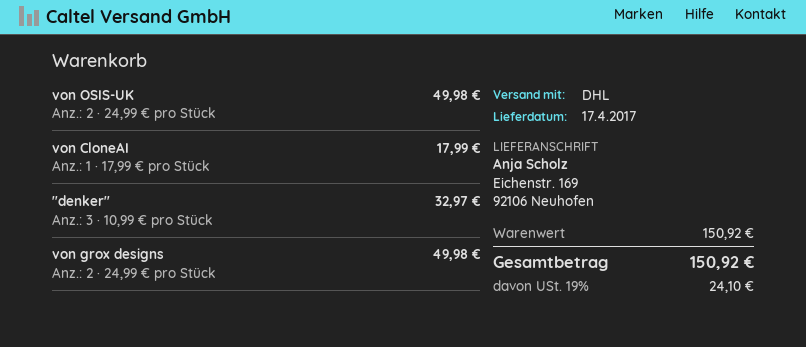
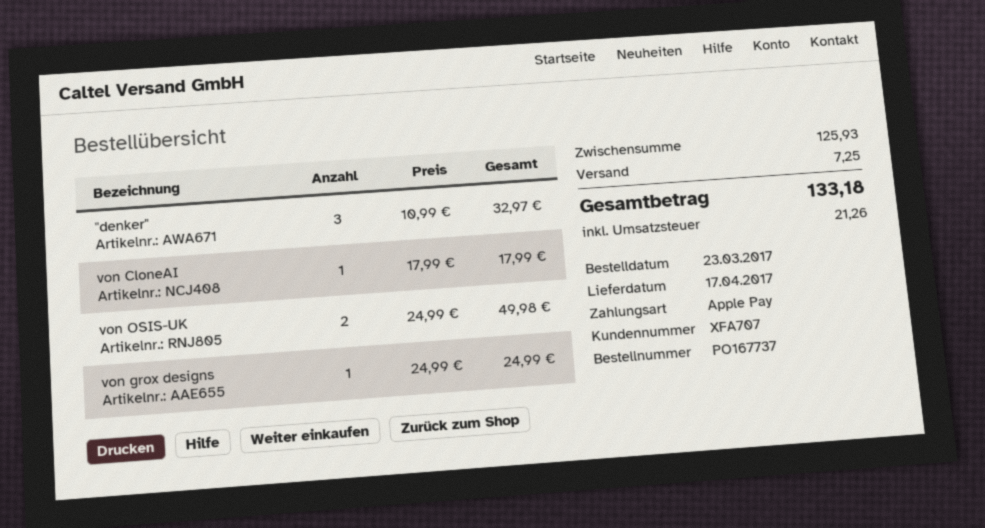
von grox designs: 2 x 24.99 = 49.98 -> 1 x 24.99 = 24.99
subtotal: 150.92 -> 125.93
shipping: none -> 7.25
tax: 24.10 -> 21.26
total: 150.92 -> 133.18

